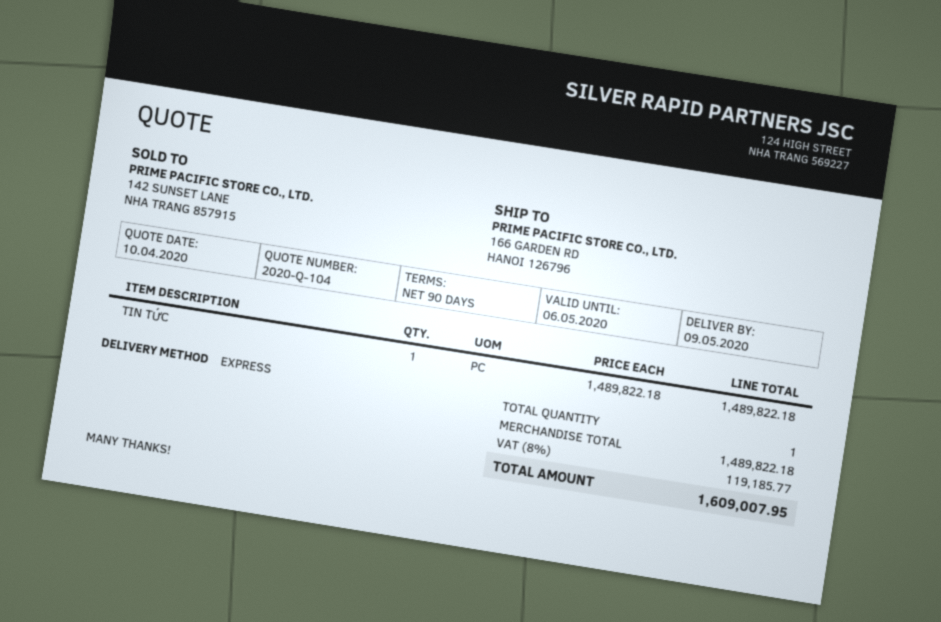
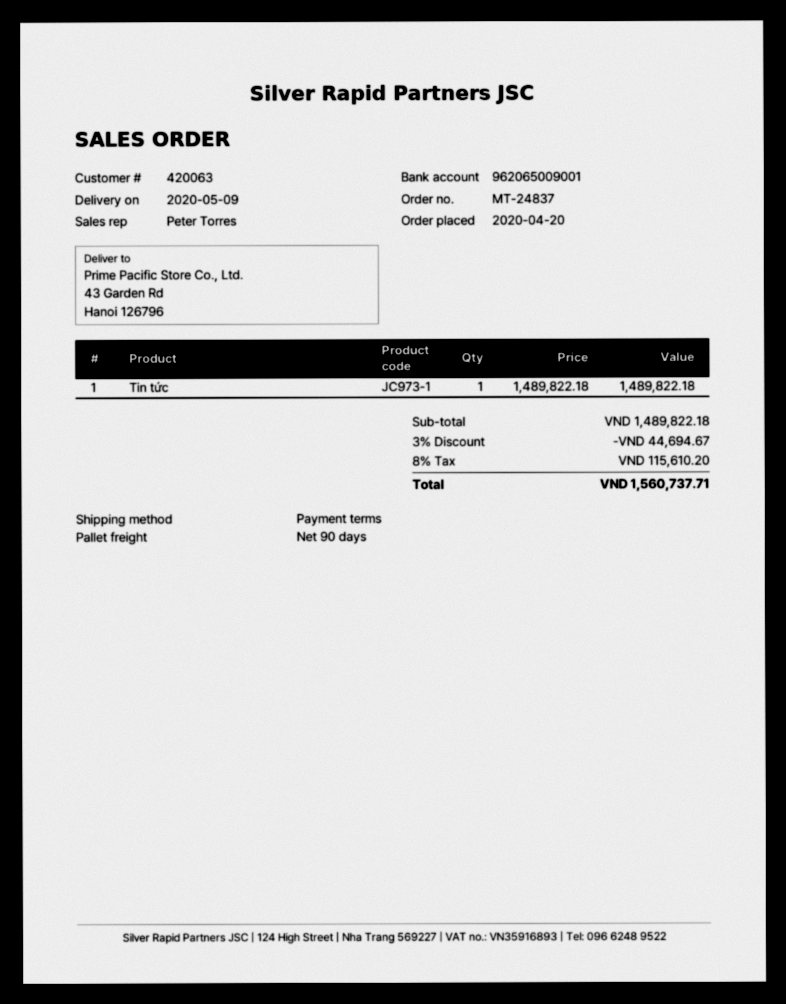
shipping method: express -> pallet freight
ship to: 166 GARDEN RD, HANOI 126796 -> 43 Garden Rd, Hanoi 126796
discount: none -> 3% = 44694.67
tax: 8% = 119185.77 -> 8% = 115610.20
total: 1609007.95 -> 1560737.71

